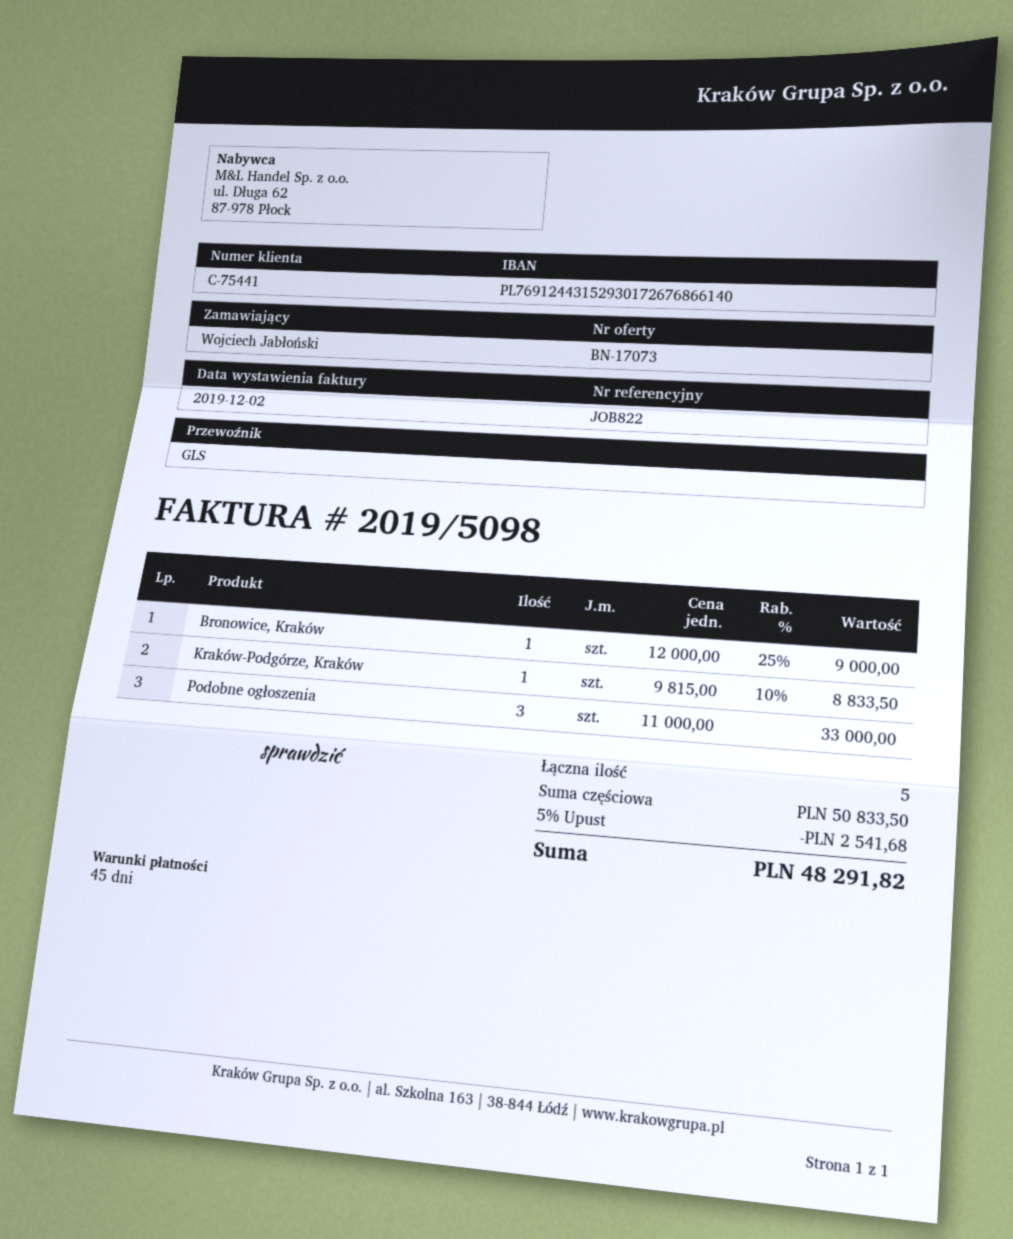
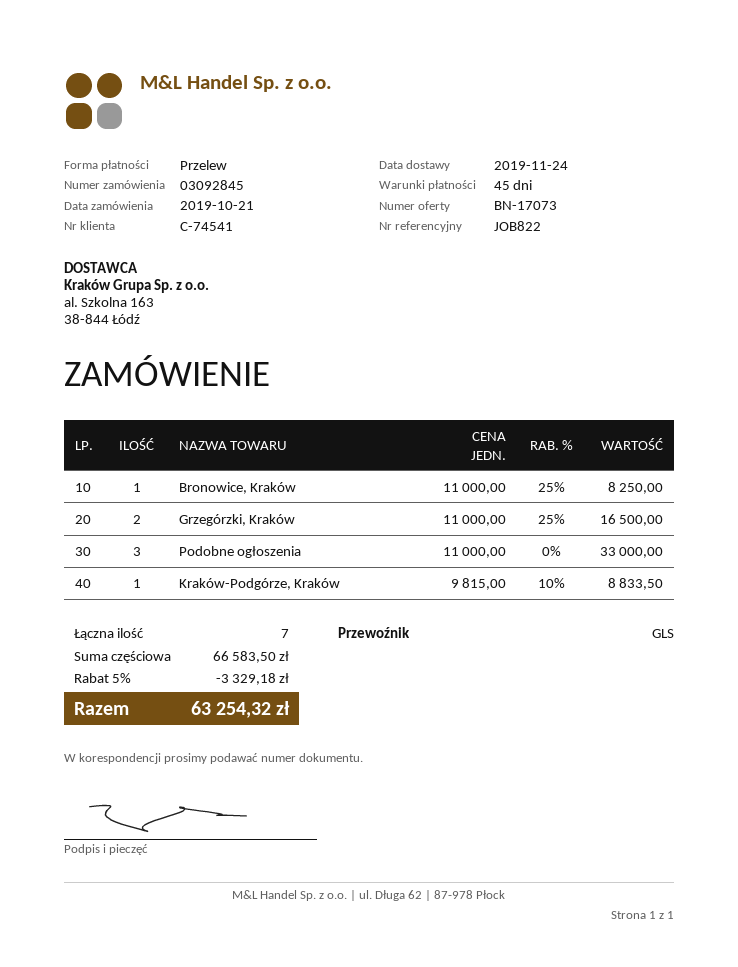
customer number: C-75441 -> C-74541
Bronowice, Kraków: 1 x 12000.00 - 25% = 9000.00 -> 1 x 11000.00 - 25% = 8250.00
Grzegórzki, Kraków: none -> 2 x 11000.00 - 25% = 16500.00
total quantity: 5 -> 7
subtotal: 50833.50 -> 66583.50
discount: 5% = 2541.68 -> 5% = 3329.18
total: 48291.82 -> 63254.32

